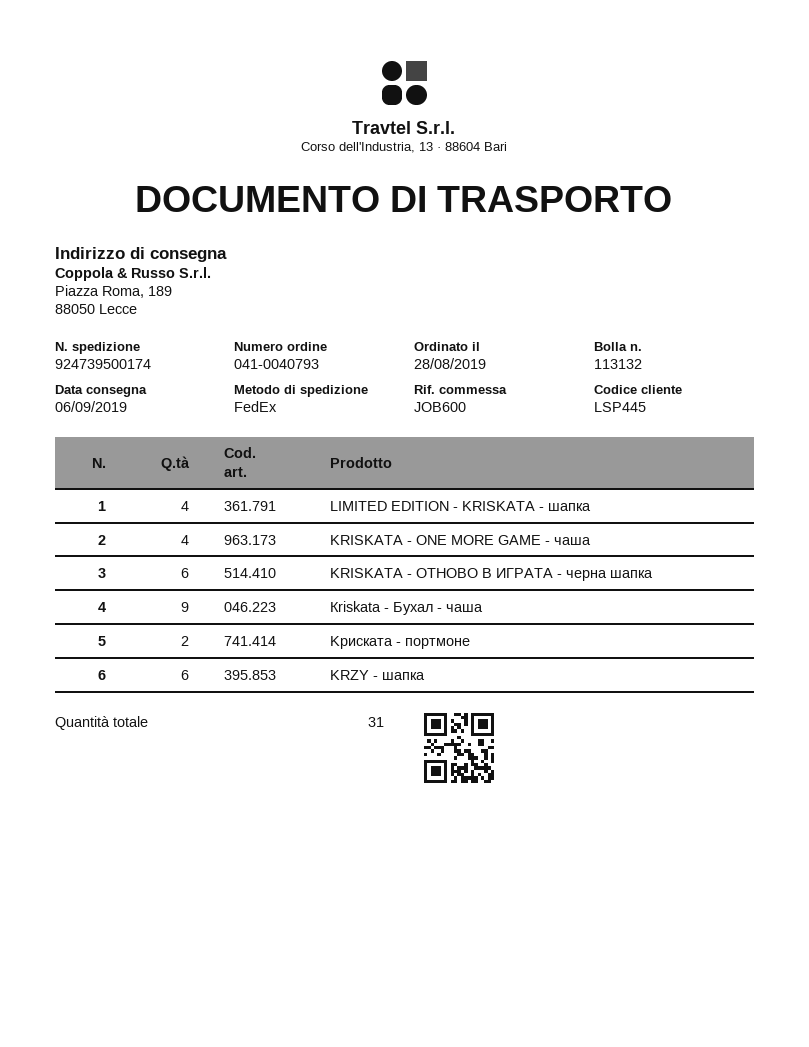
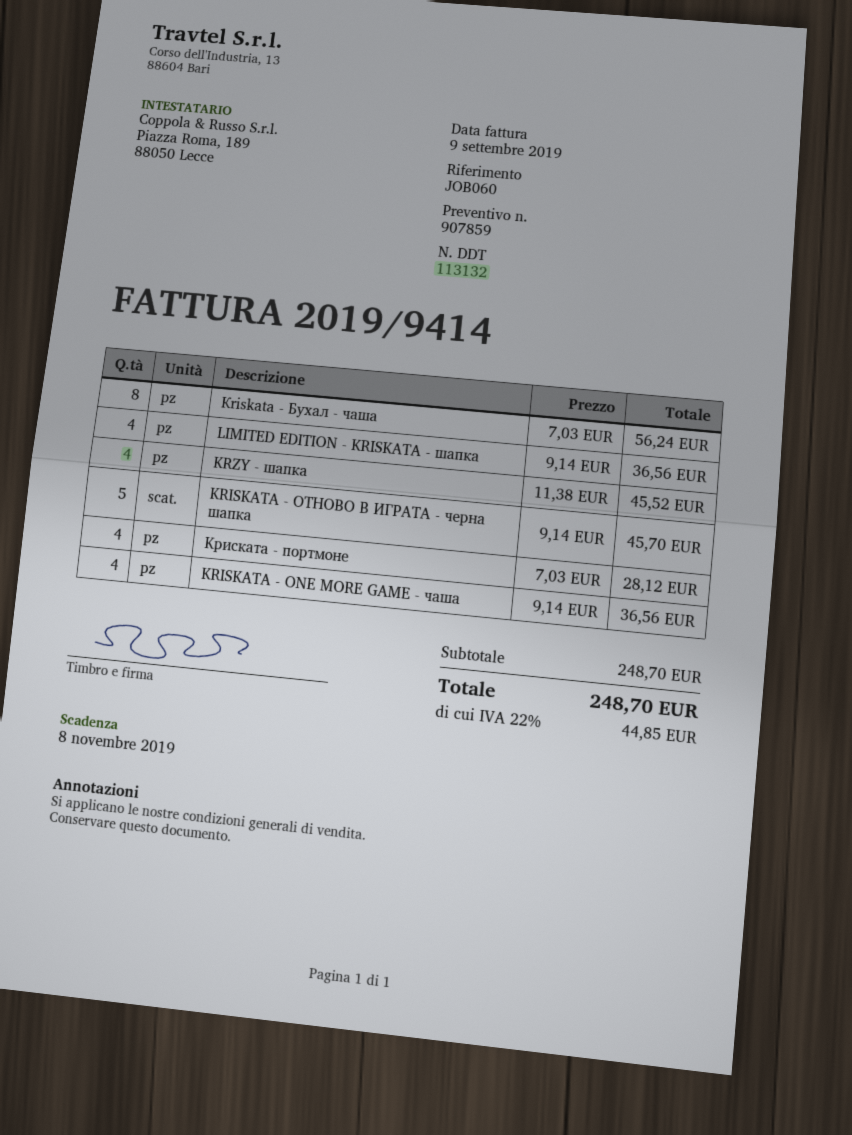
reference: JOB600 -> JOB060
KRISKATA - ОТНОВО В ИГРАТА - черна шапка: 6 -> 5
Кriskata - Бухал - чаша: 9 -> 8
Kриската - портмоне: 2 -> 4
KRZY - шапка: 6 -> 4

